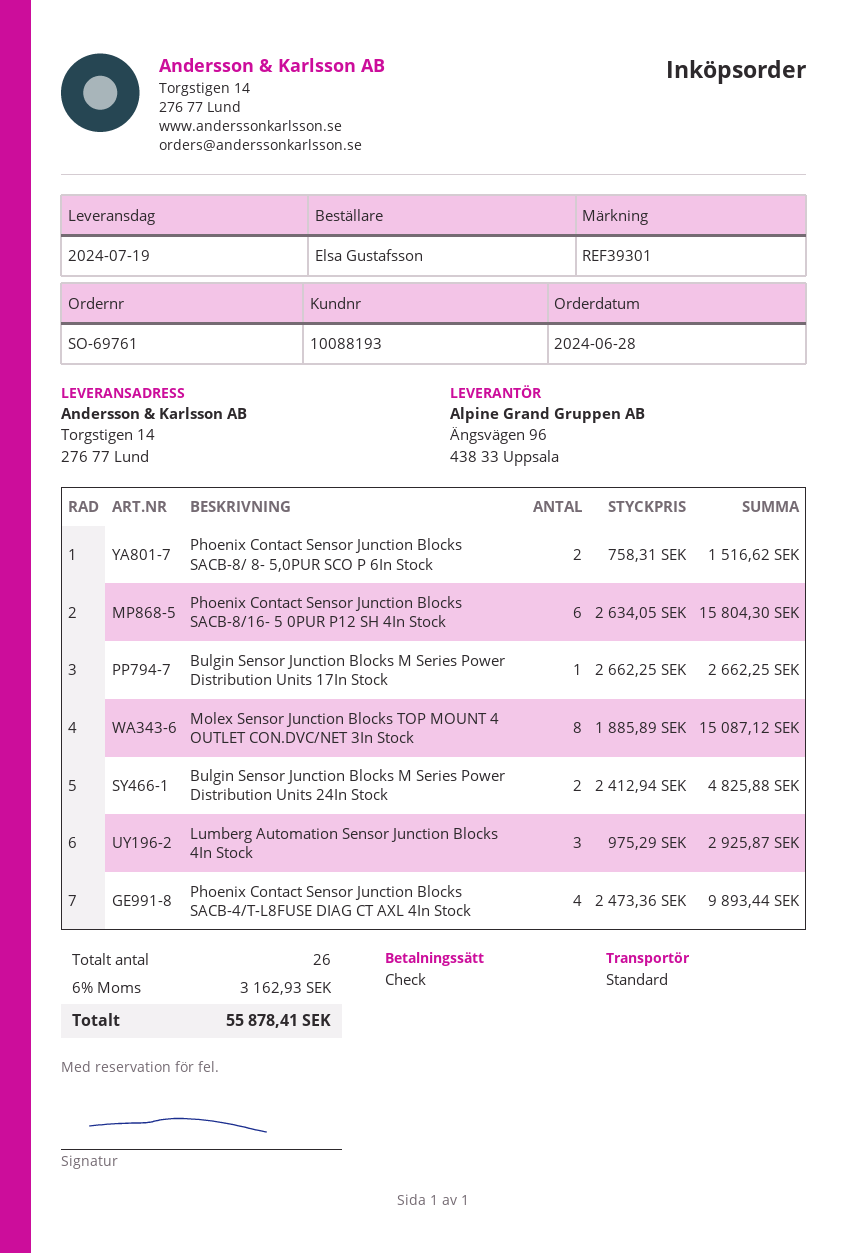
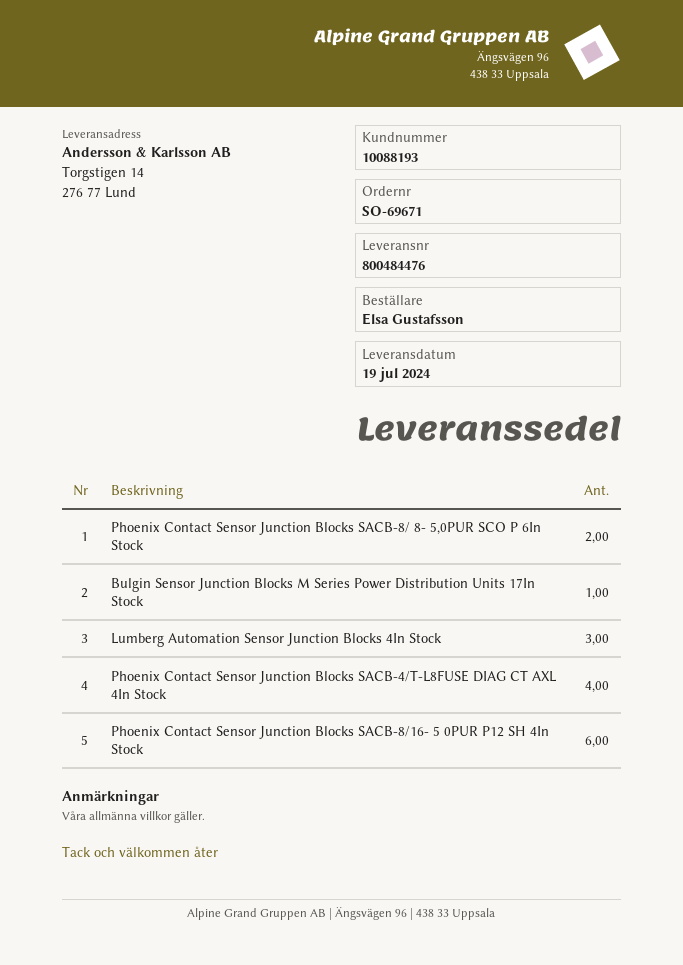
order number: SO-69761 -> SO-69671
Molex Sensor Junction Blocks TOP MOUNT 4 OUTLET CON.DVC/NET 3In Stock: 8 -> none
Bulgin Sensor Junction Blocks M Series Power Distribution Units 24In Stock: 2 -> none

